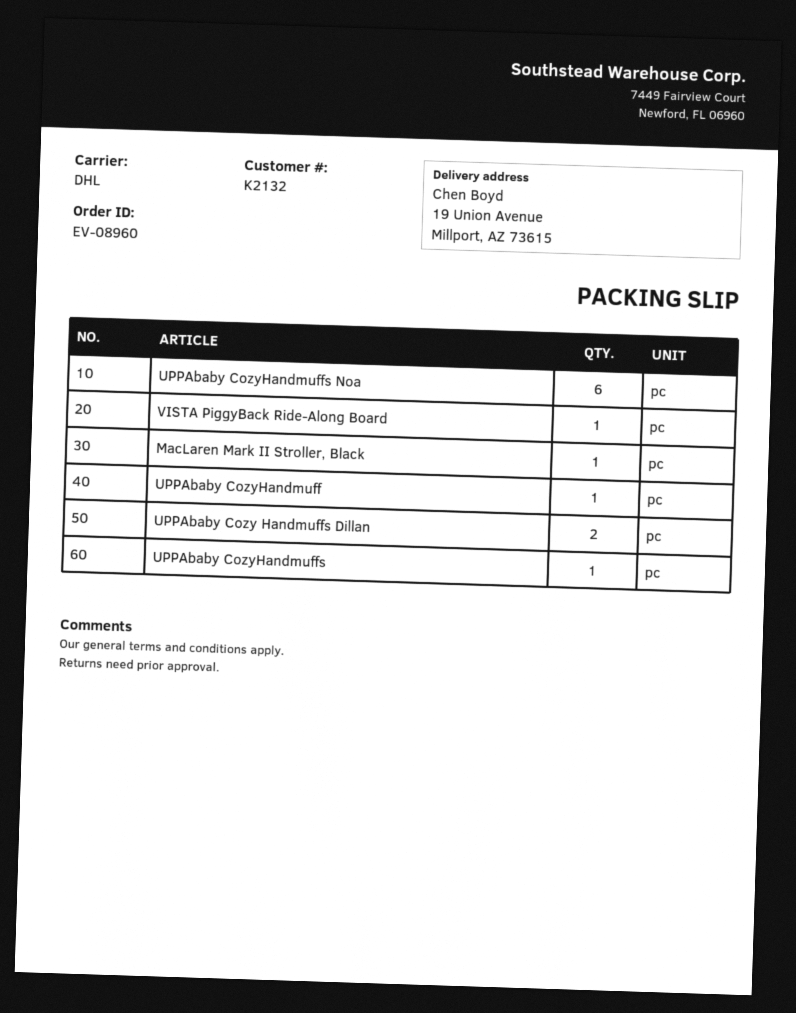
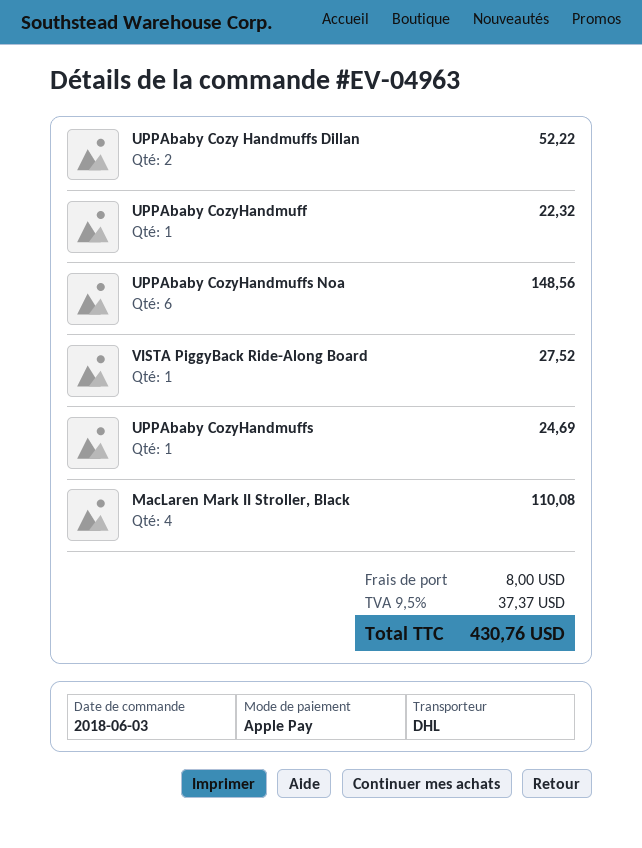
order number: EV-08960 -> EV-04963
MacLaren Mark II Stroller, Black: 1 -> 4

